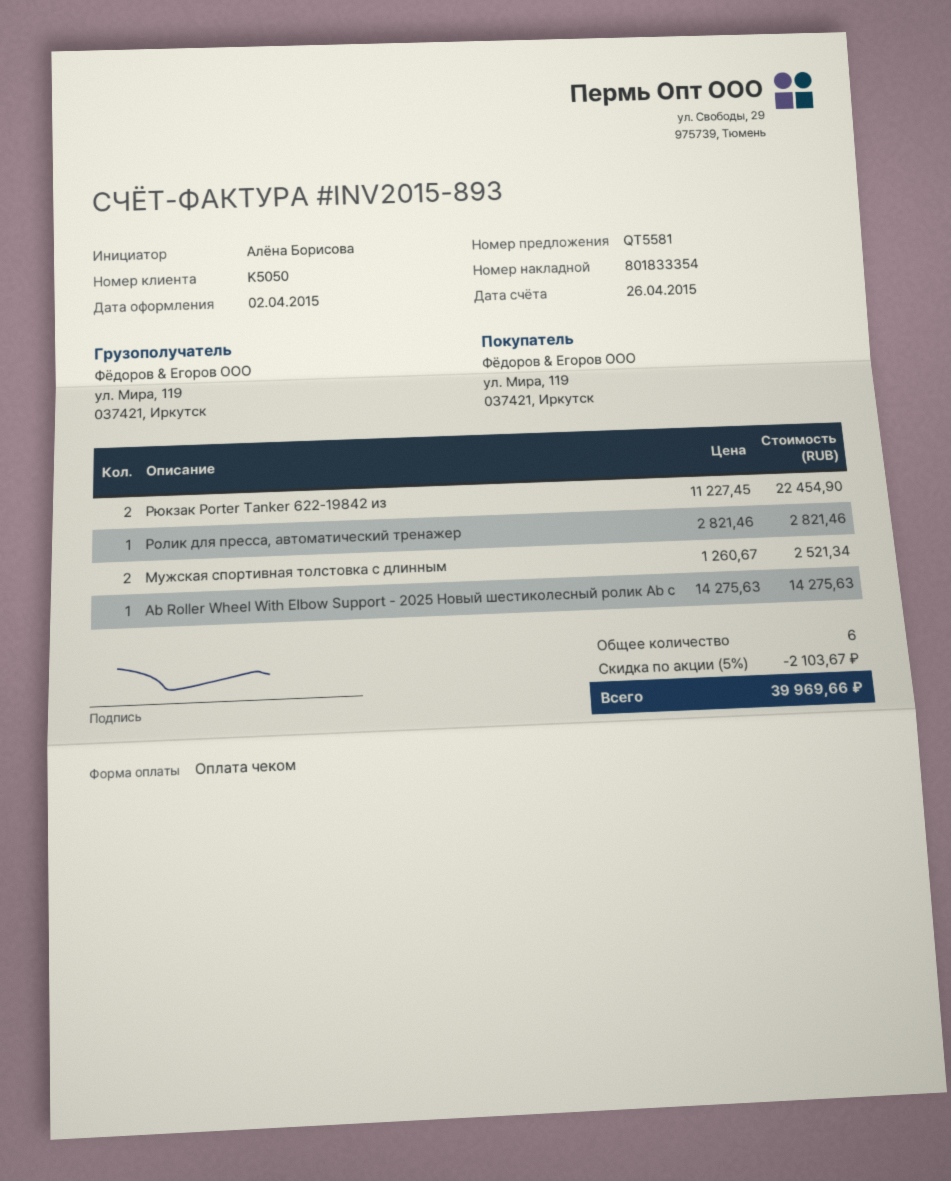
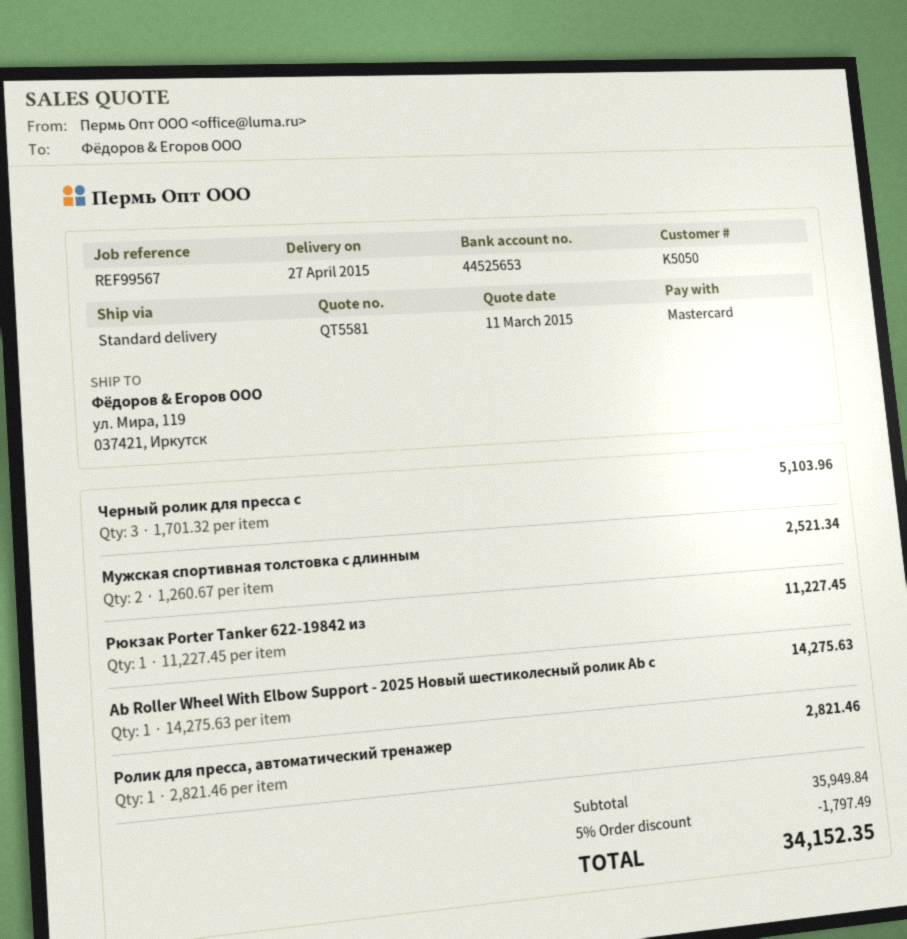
payment method: cheque -> Mastercard
Рюкзак Porter Tanker 622-19842 из: 2 x 11227.45 = 22454.90 -> 1 x 11227.45 = 11227.45
Черный ролик для пресса с: none -> 3 x 1701.32 = 5103.96
discount: 5% = 2103.67 -> 5% = 1797.49
total: 39969.66 -> 34152.35

